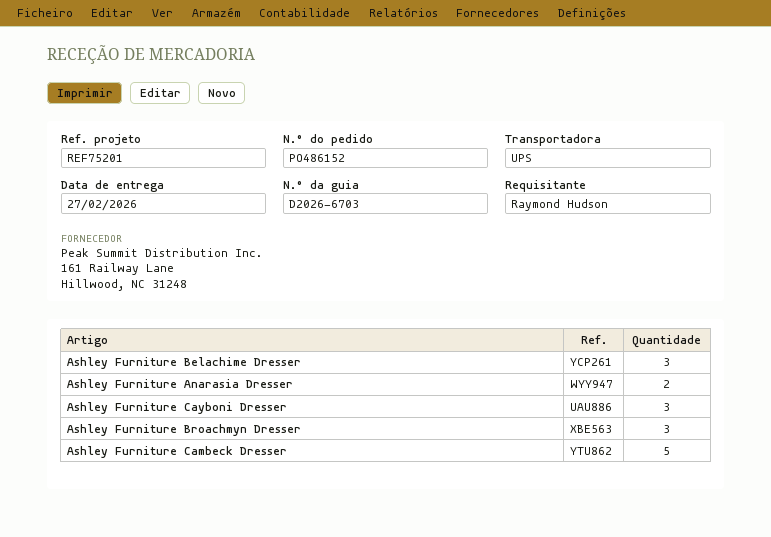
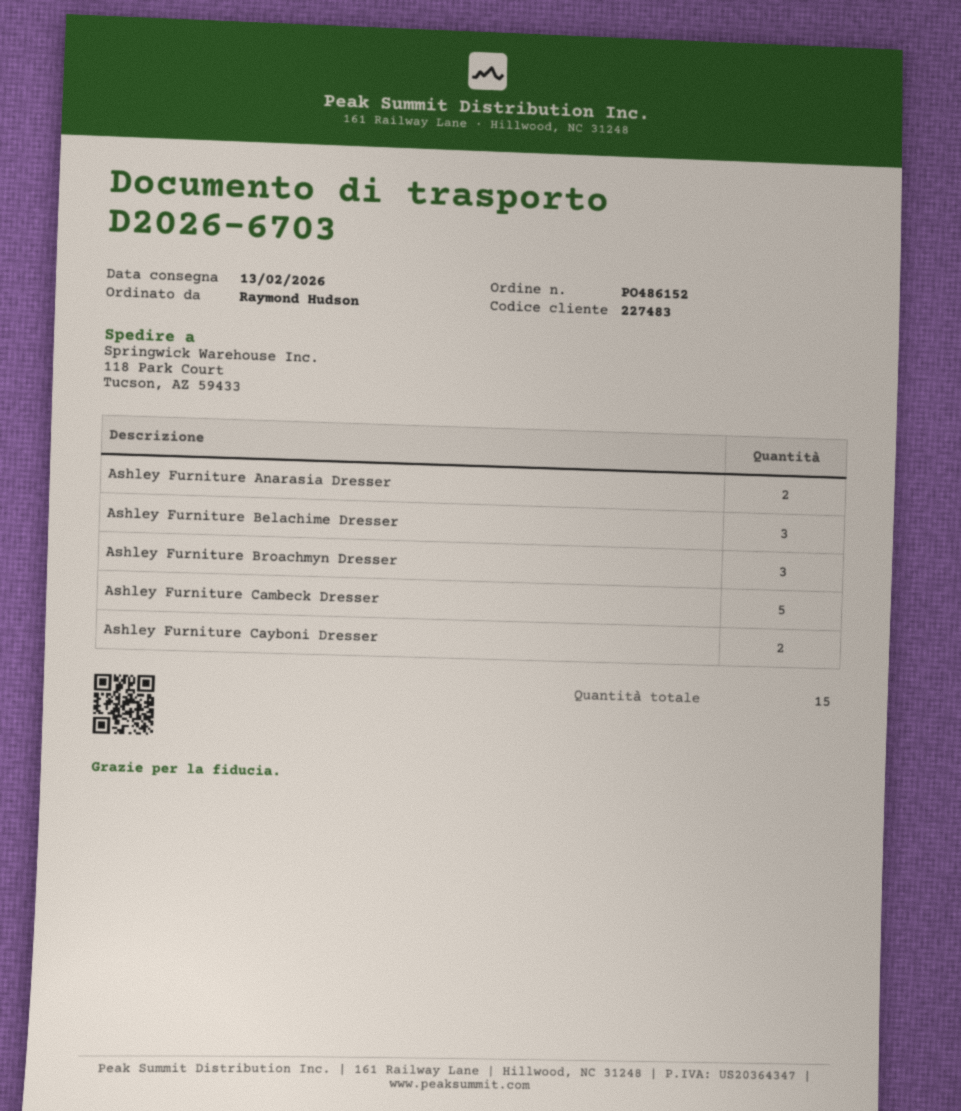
delivery date: 2026-02-27 -> 2026-02-13
Ashley Furniture Cayboni Dresser: 3 -> 2

